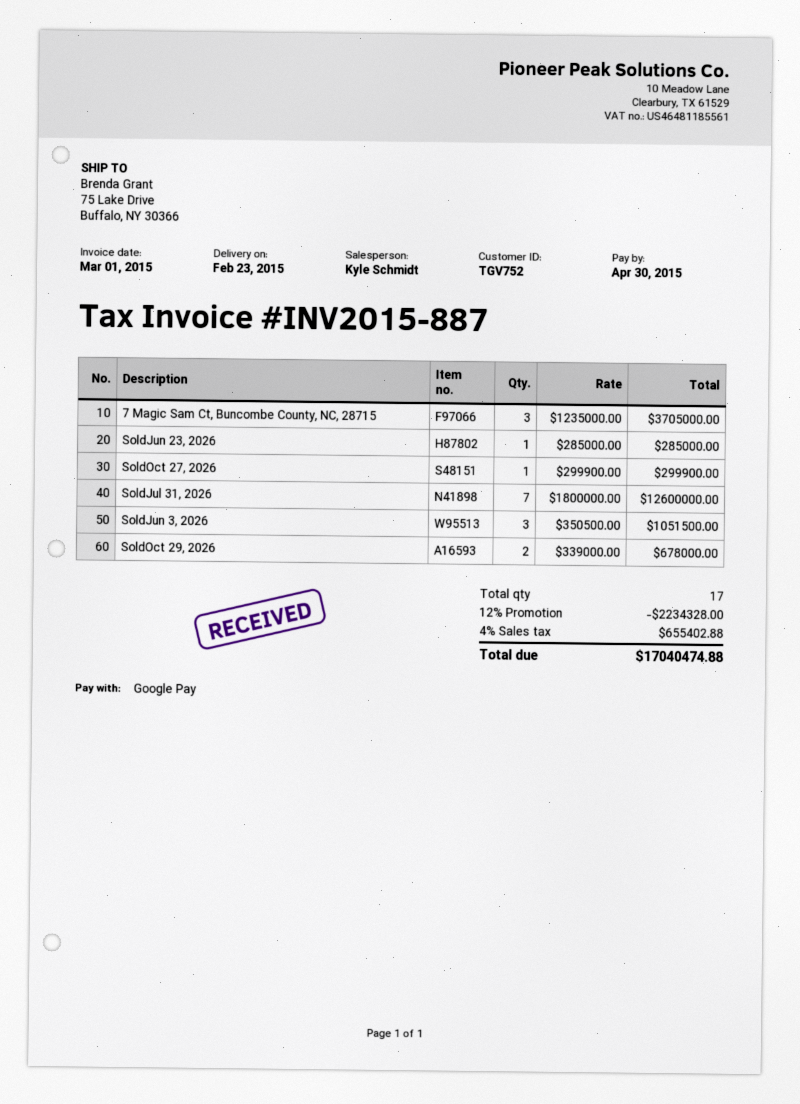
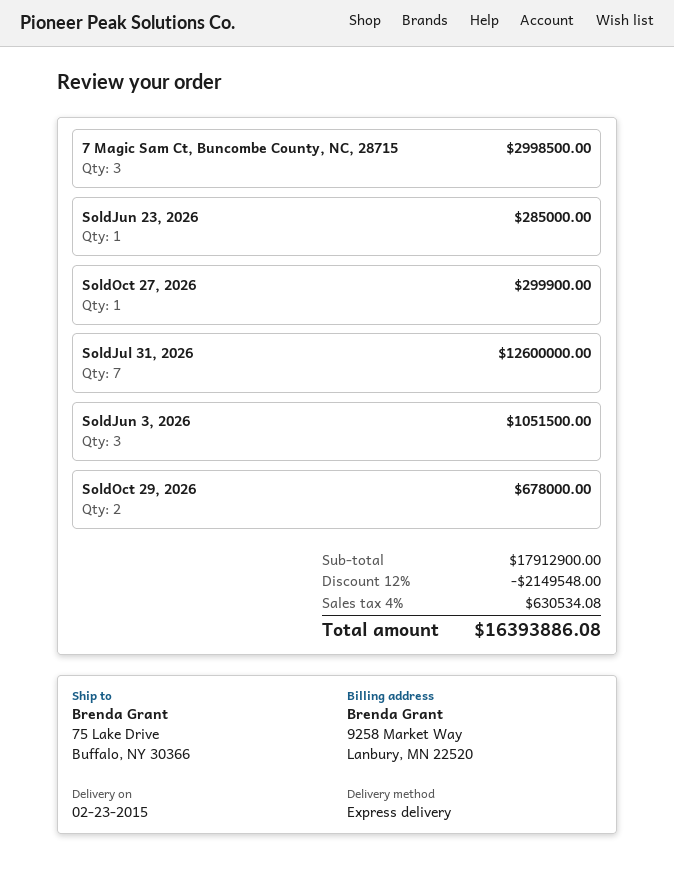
7 Magic Sam Ct, Buncombe County, NC, 28715: 3 for 3705000.00 -> 3 for 2998500.00
discount: 12% = 2234328.00 -> 12% = 2149548.00
tax: 4% = 655402.88 -> 4% = 630534.08
total: 17040474.88 -> 16393886.08

